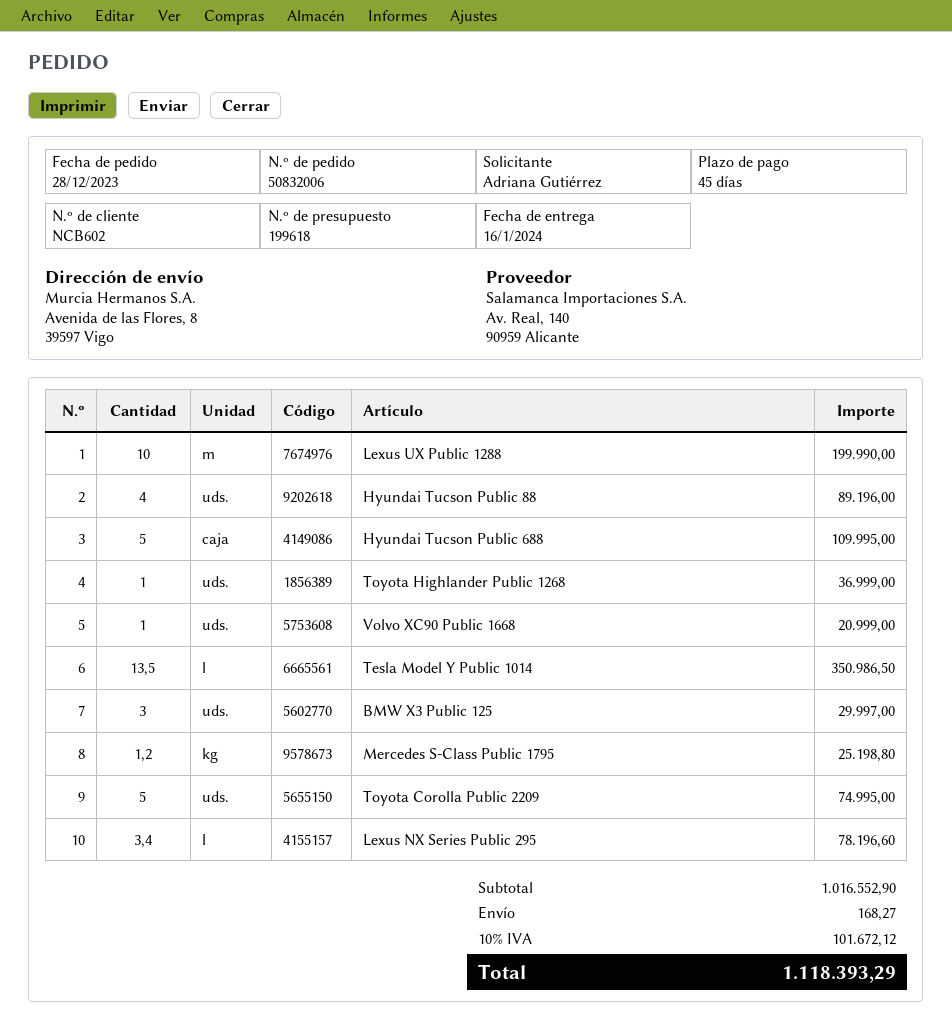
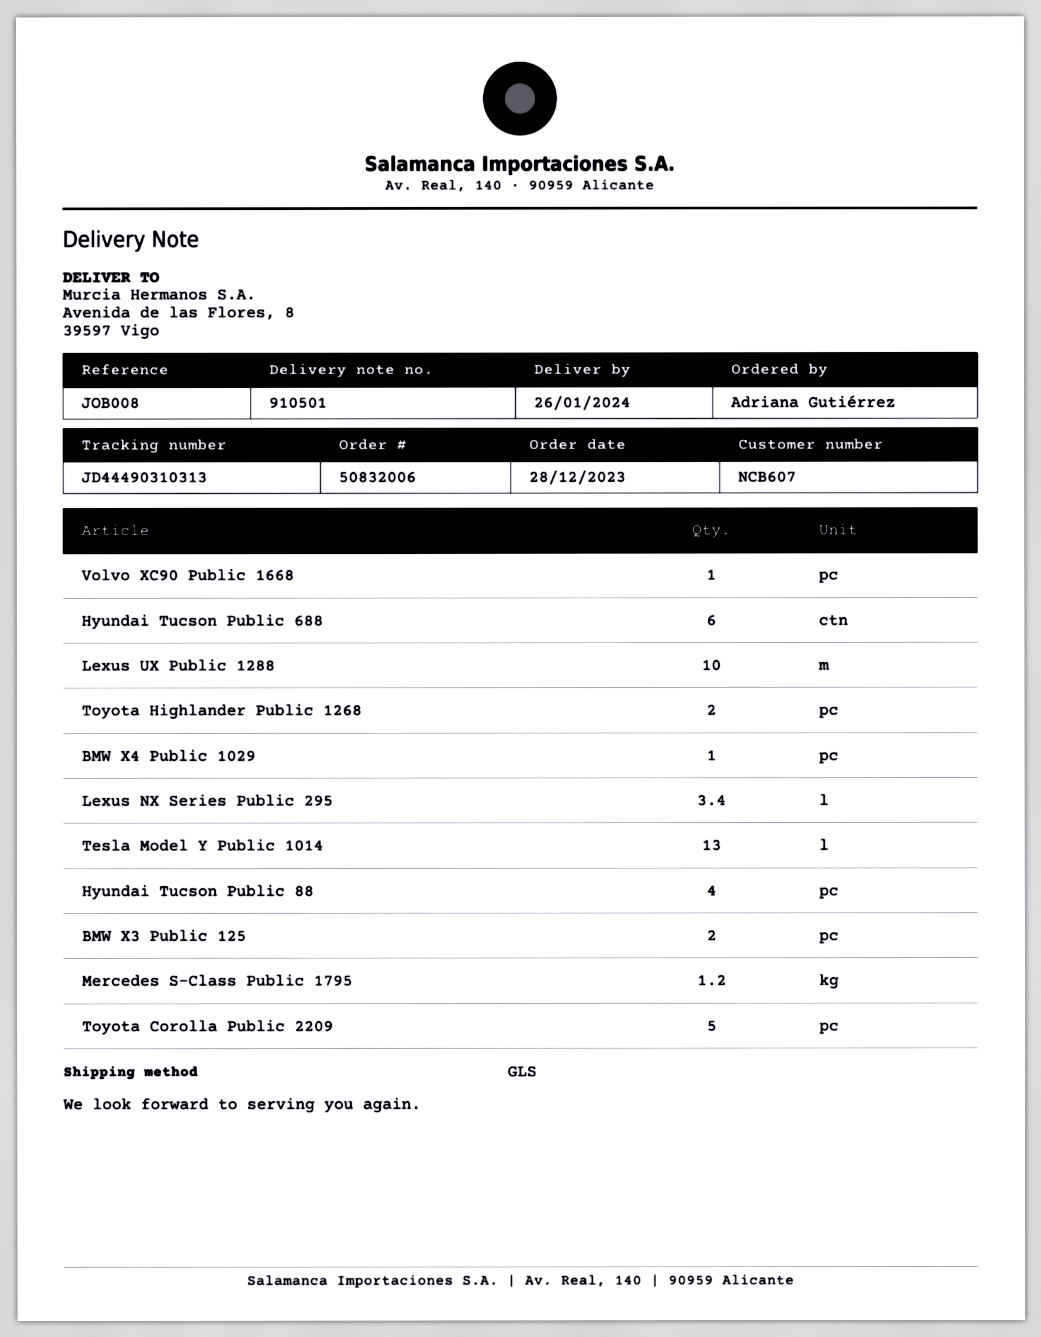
delivery date: 2024-01-16 -> 2024-01-26
customer number: NCB602 -> NCB607
Hyundai Tucson Public 688: 5 -> 6
Toyota Highlander Public 1268: 1 -> 2
Tesla Model Y Public 1014: 13.5 -> 13
BMW X3 Public 125: 3 -> 2
BMW X4 Public 1029: none -> 1

